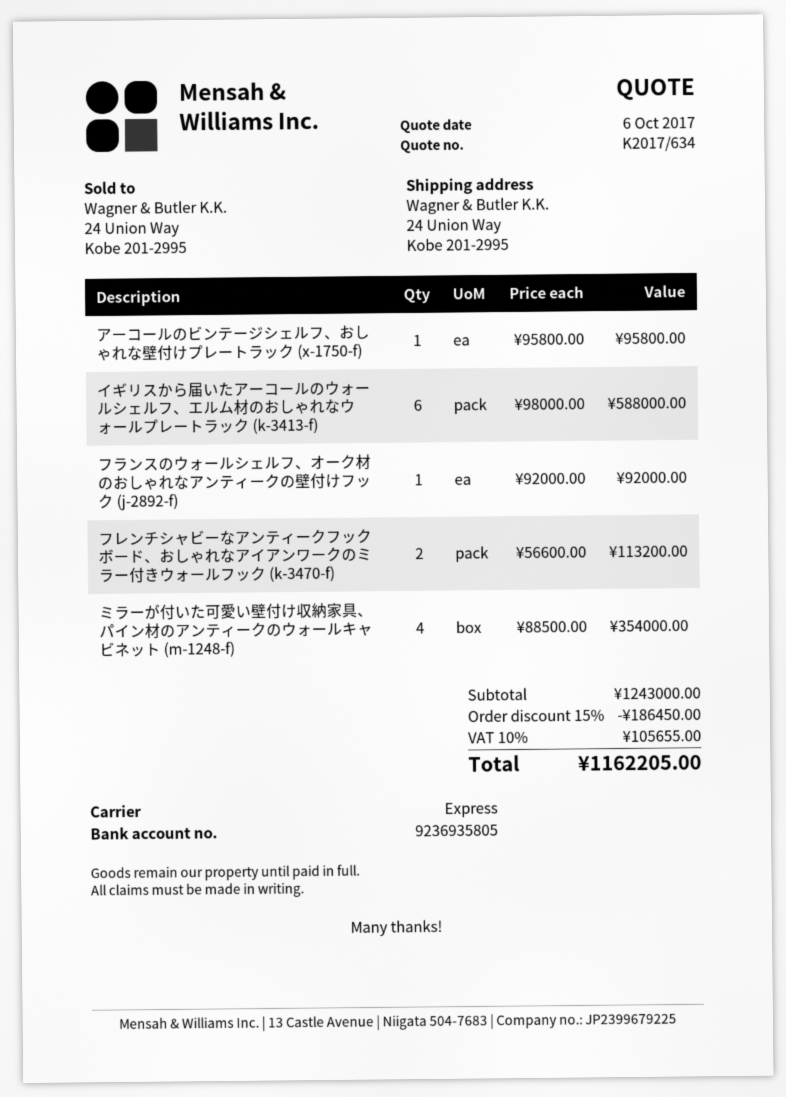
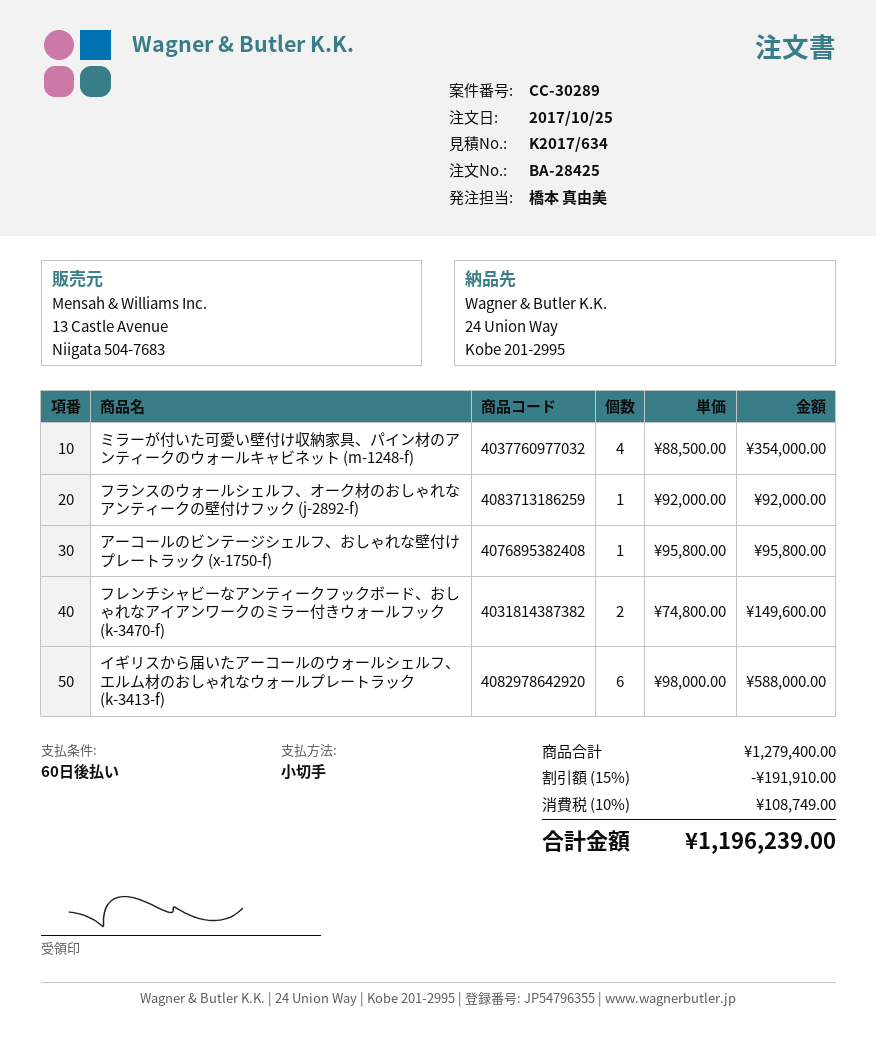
フレンチシャビーなアンティークフックボード、おしゃれなアイアンワークのミラー付きウォールフック (k-3470-f): 2 x 56600.00 = 113200.00 -> 2 x 74800.00 = 149600.00
subtotal: 1243000.00 -> 1279400.00
discount: 15% = 186450.00 -> 15% = 191910.00
tax: 10% = 105655.00 -> 10% = 108749.00
total: 1162205.00 -> 1196239.00

